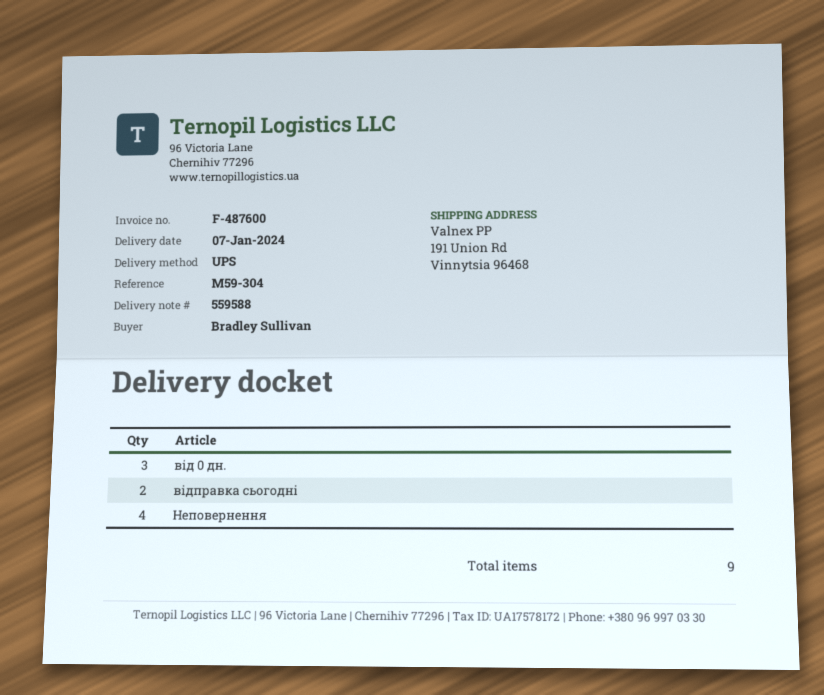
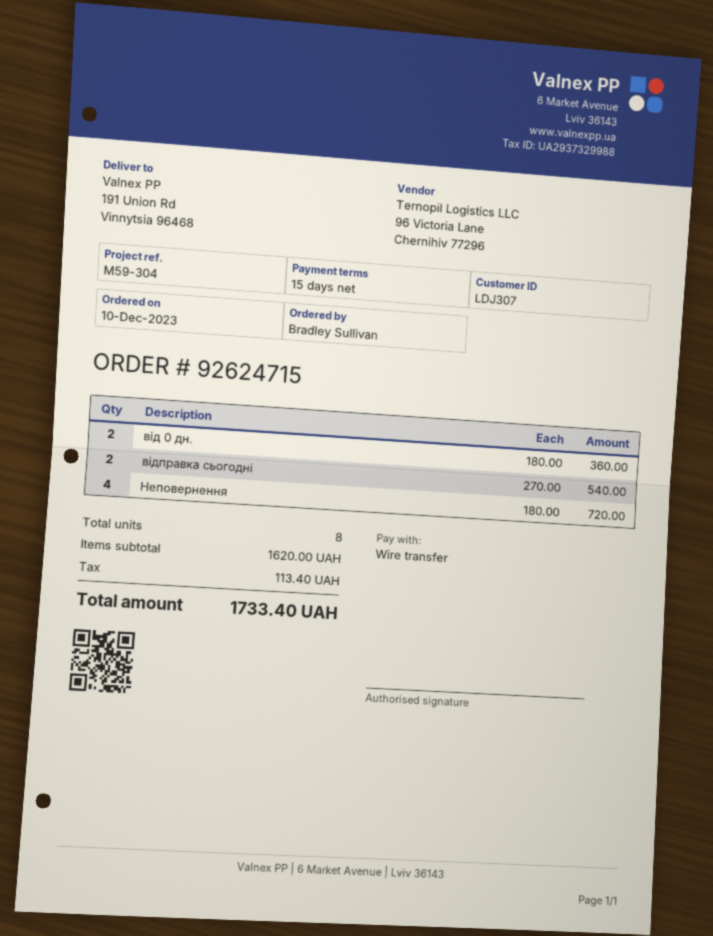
від 0 дн.: 3 -> 2
total quantity: 9 -> 8

